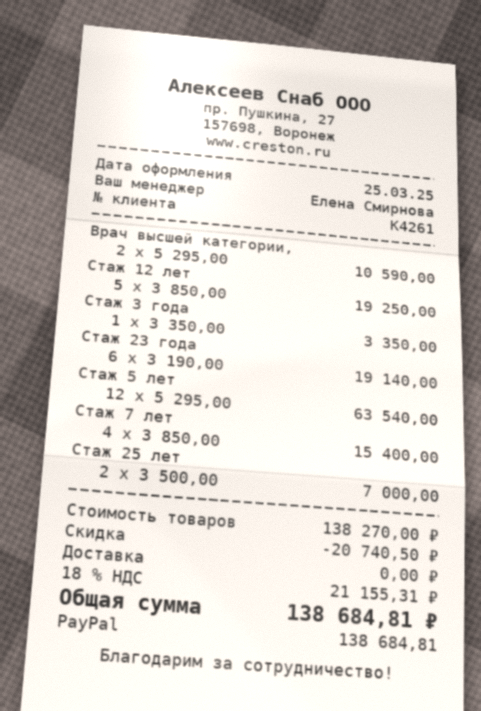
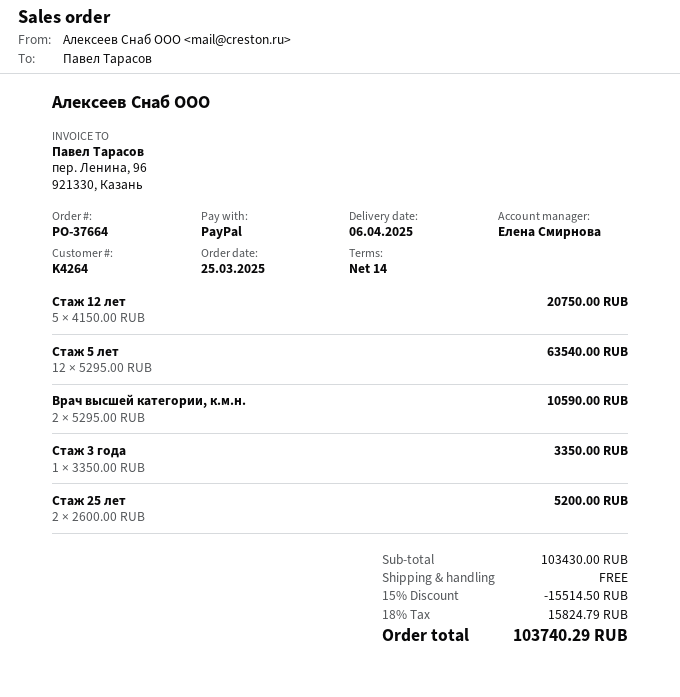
customer number: K4261 -> K4264
Стаж 12 лет: 5 x 3850.00 = 19250.00 -> 5 x 4150.00 = 20750.00
Стаж 23 года: 6 x 3190.00 = 19140.00 -> none
Стаж 7 лет: 4 x 3850.00 = 15400.00 -> none
Стаж 25 лет: 2 x 3500.00 = 7000.00 -> 2 x 2600.00 = 5200.00
subtotal: 138270.00 -> 103430.00
discount: 20740.50 -> 15514.50
tax: 18% = 21155.31 -> 18% = 15824.79
total: 138684.81 -> 103740.29

